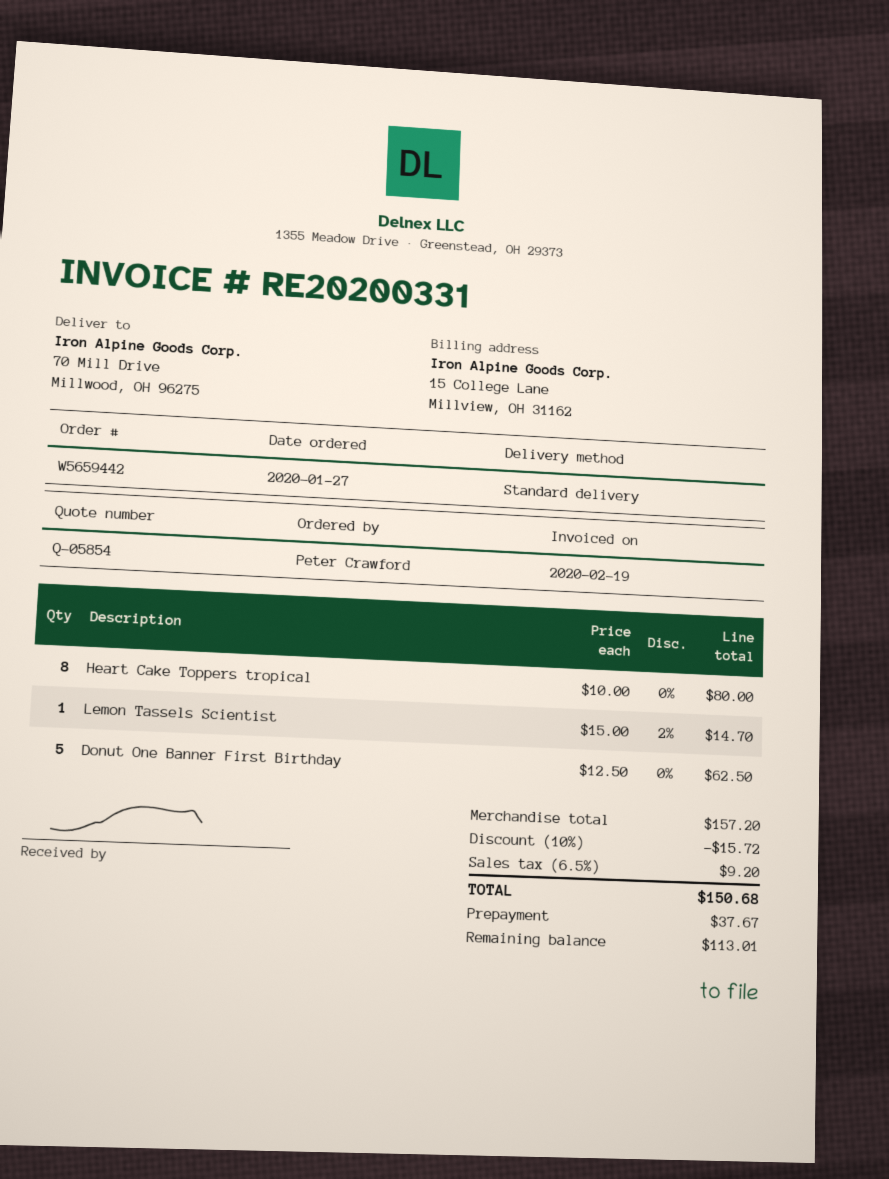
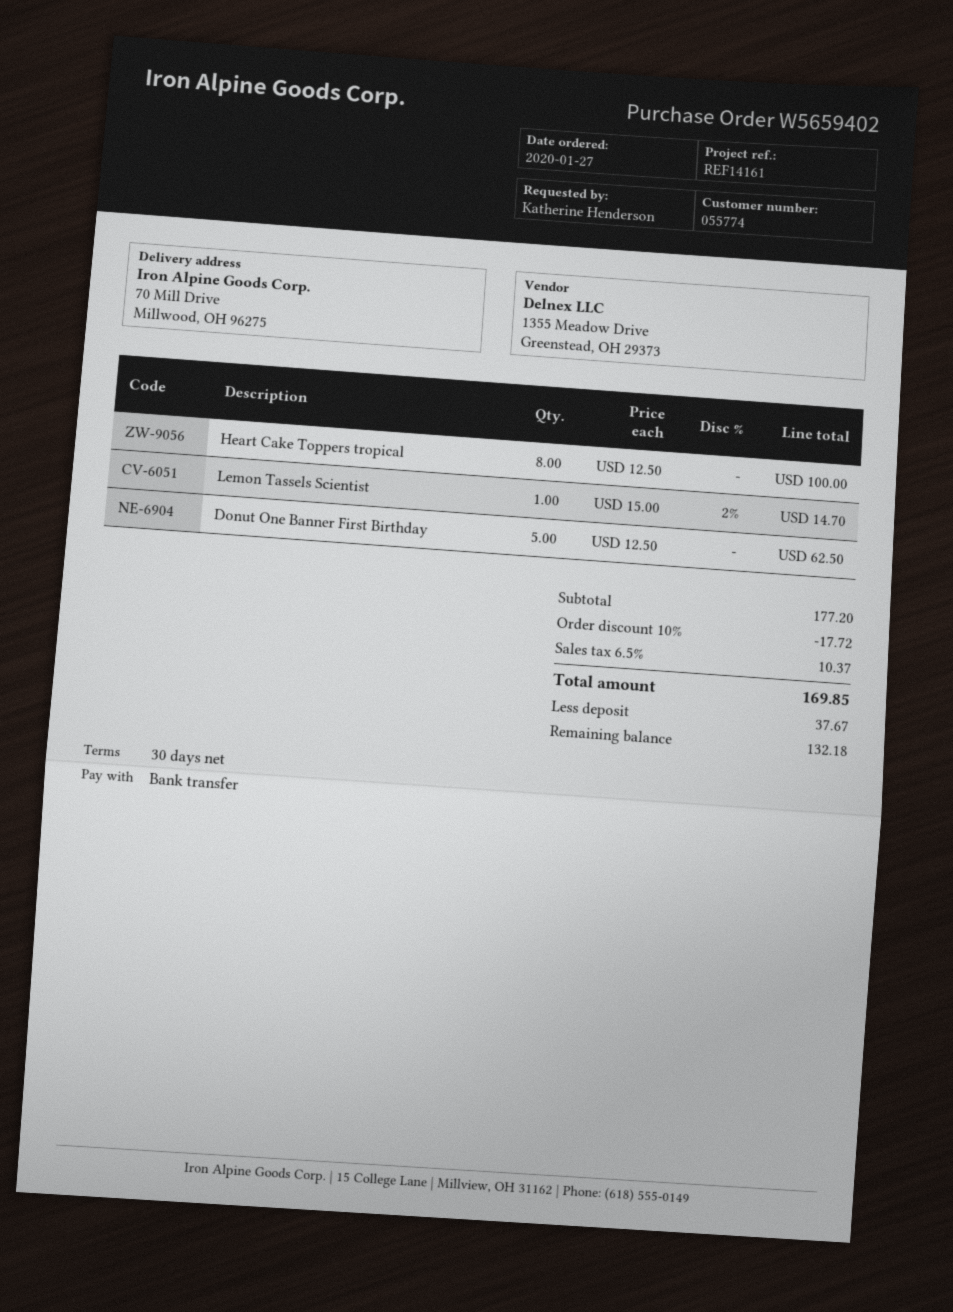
order number: W5659442 -> W5659402
ordered by: Peter Crawford -> Katherine Henderson
Heart Cake Toppers tropical: 8 x 10.00 = 80.00 -> 8 x 12.50 = 100.00
subtotal: 157.20 -> 177.20
discount: 10% = 15.72 -> 10% = 17.72
tax: 6.5% = 9.20 -> 6.5% = 10.37
total: 150.68 -> 169.85
balance: 113.01 -> 132.18

